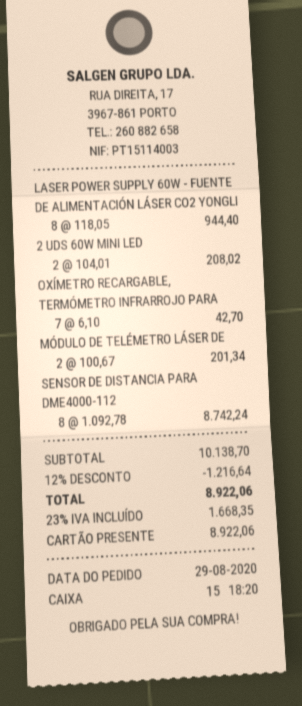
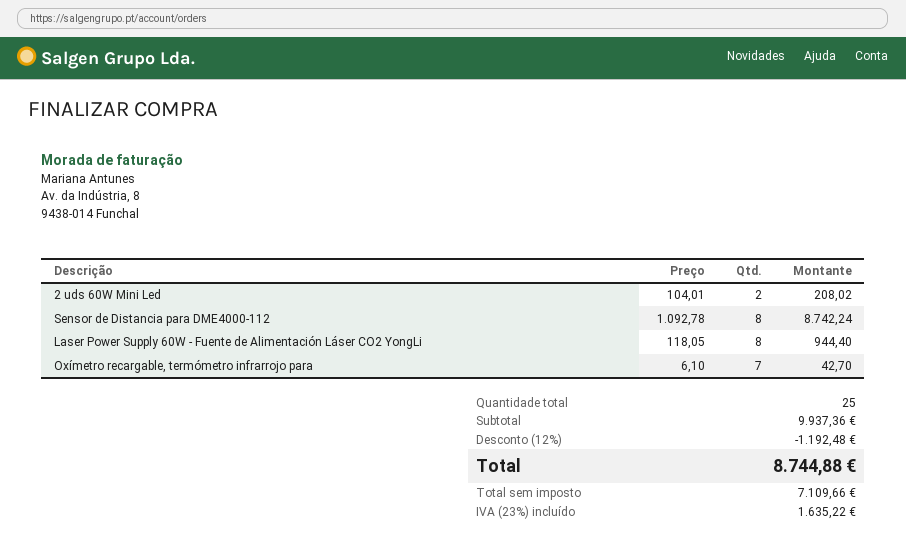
MÓDULO DE TELÉMETRO LÁSER DE: 2 x 100.67 = 201.34 -> none
subtotal: 10138.70 -> 9937.36
discount: 12% = 1216.64 -> 12% = 1192.48
tax: 23% = 1668.35 -> 23% = 1635.22
total: 8922.06 -> 8744.88

